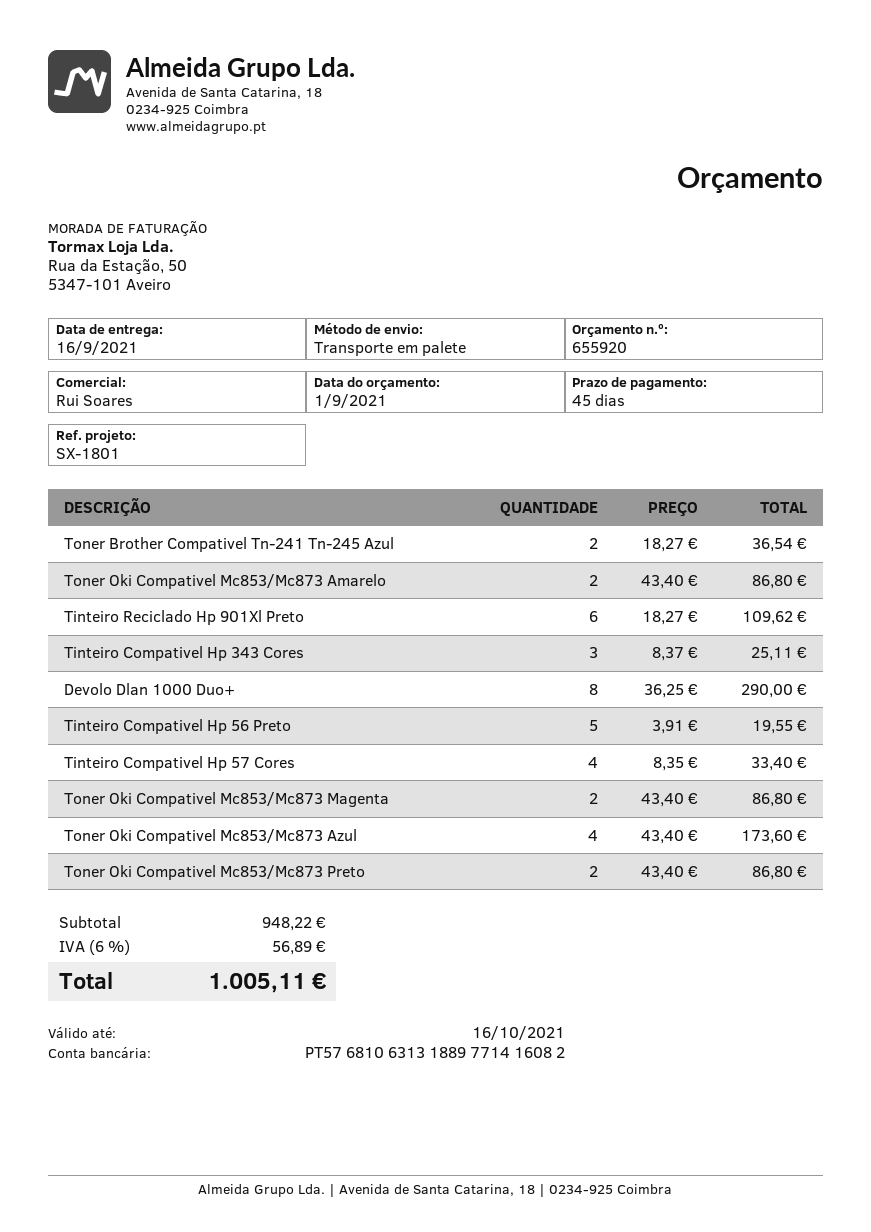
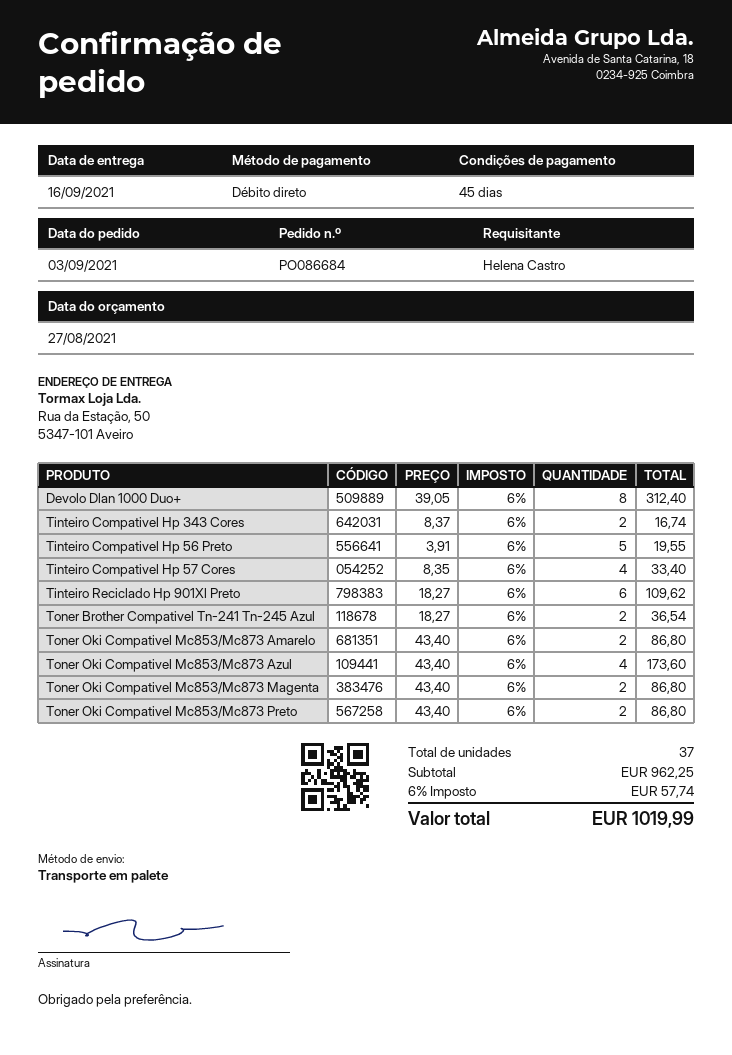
quote date: 2021-09-01 -> 2021-08-27
Tinteiro Compativel Hp 343 Cores: 3 x 8.37 = 25.11 -> 2 x 8.37 = 16.74
Devolo Dlan 1000 Duo+: 8 x 36.25 = 290.00 -> 8 x 39.05 = 312.40
subtotal: 948.22 -> 962.25
tax: 6% = 56.89 -> 6% = 57.74
total: 1005.11 -> 1019.99

